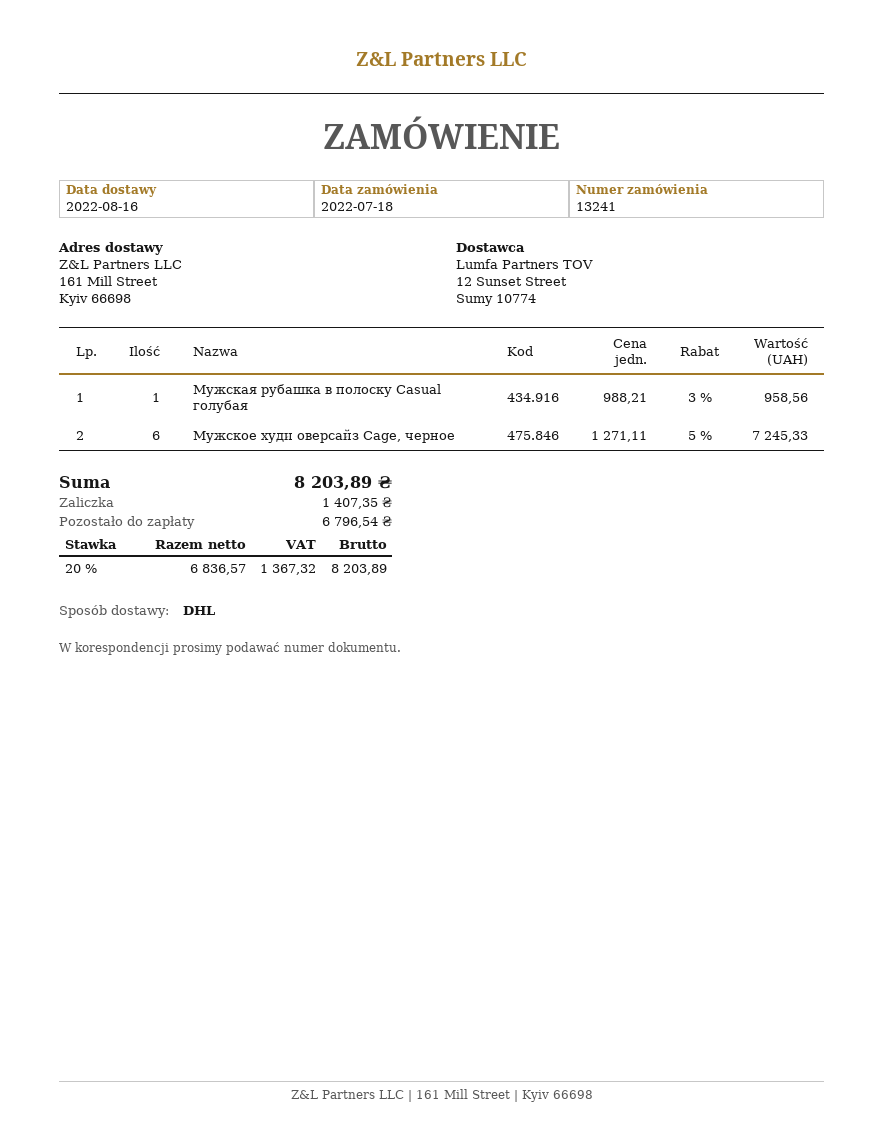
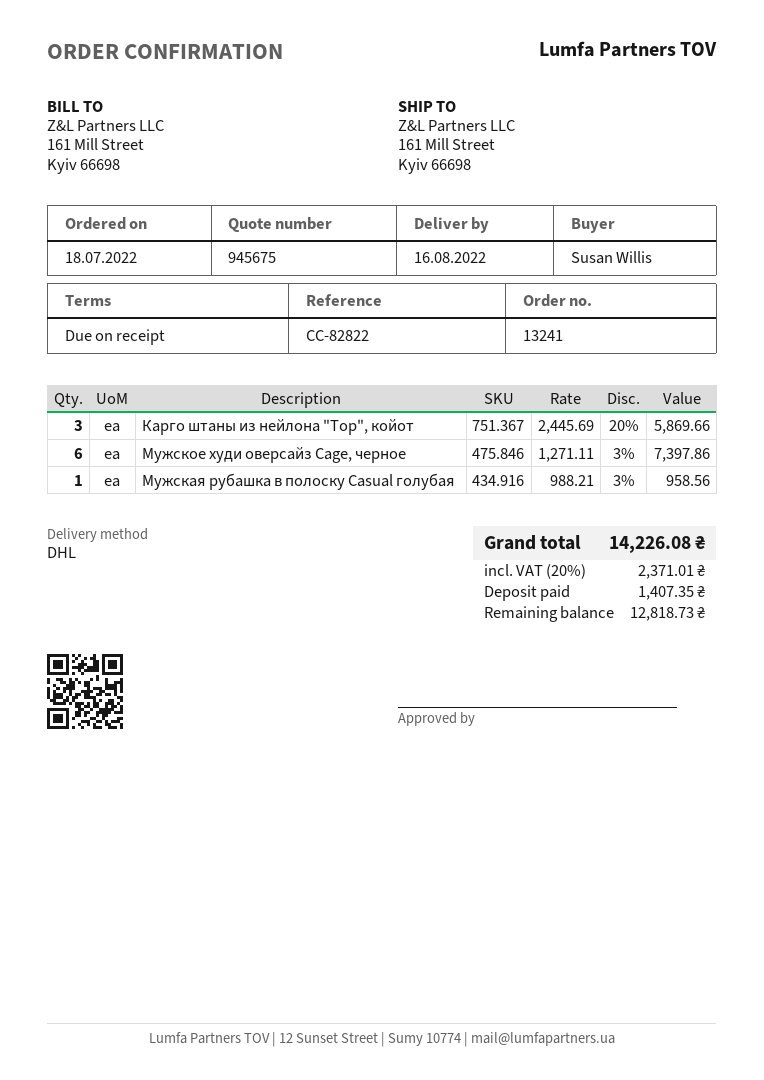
Мужское худи оверсайз Cage, черное: 6 x 1271.11 - 5% = 7245.33 -> 6 x 1271.11 - 3% = 7397.86
Карго штаны из нейлона "Тор", койот: none -> 3 x 2445.69 - 20% = 5869.66
tax: 20% = 1367.32 -> 20% = 2371.01
total: 8203.89 -> 14226.08
balance: 6796.54 -> 12818.73

